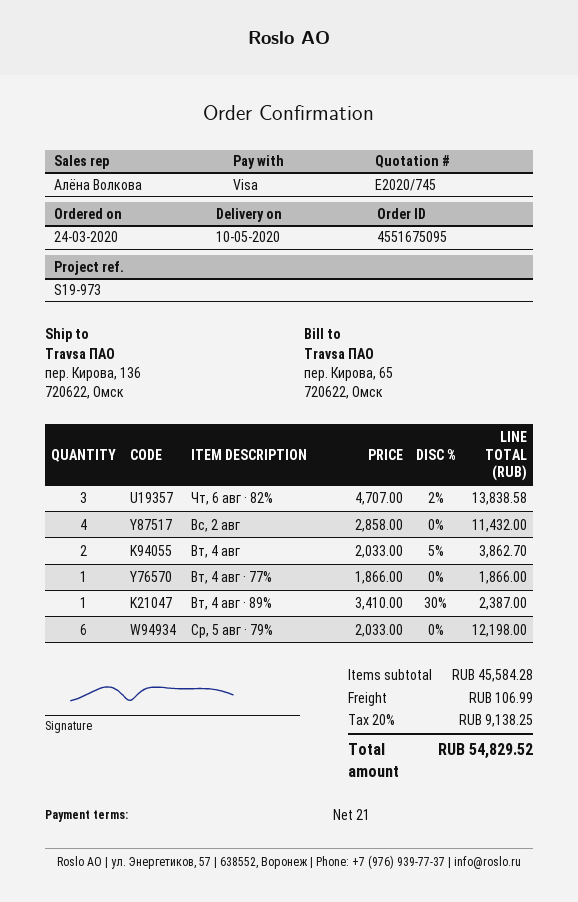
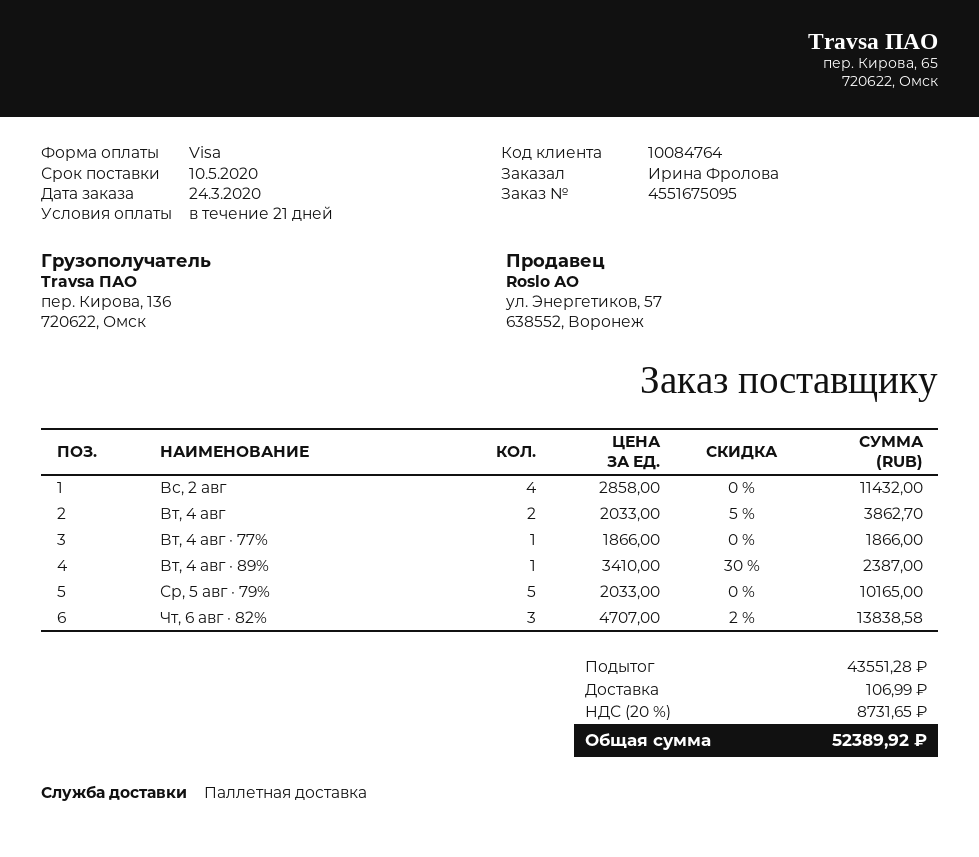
Ср, 5 авг · 79%: 6 x 2033.00 = 12198.00 -> 5 x 2033.00 = 10165.00
subtotal: 45584.28 -> 43551.28
tax: 20% = 9138.25 -> 20% = 8731.65
total: 54829.52 -> 52389.92

